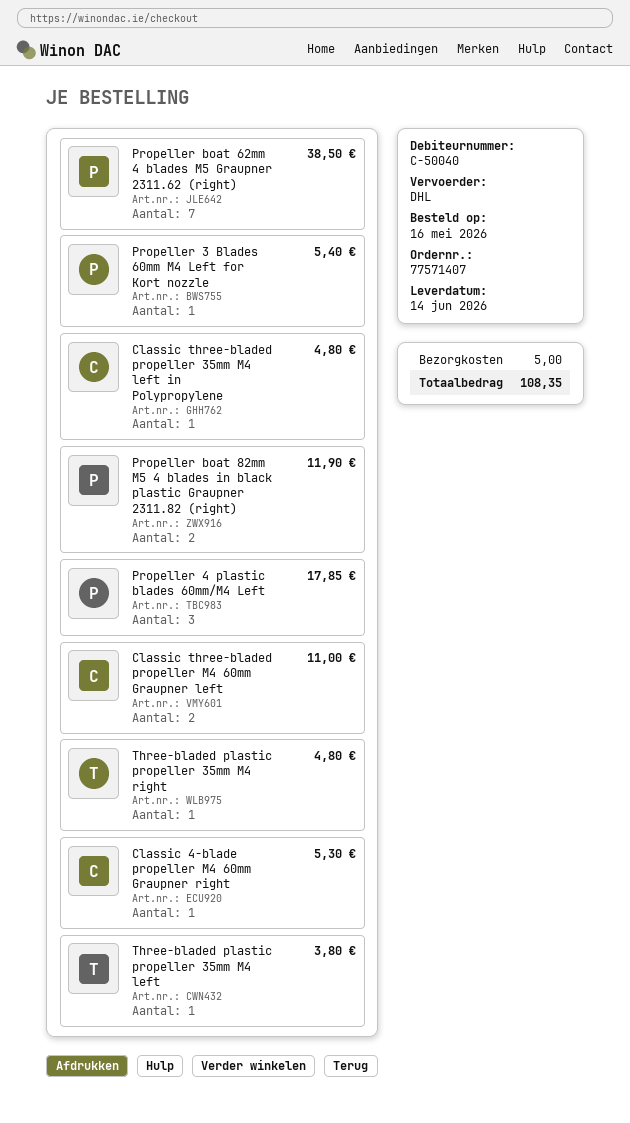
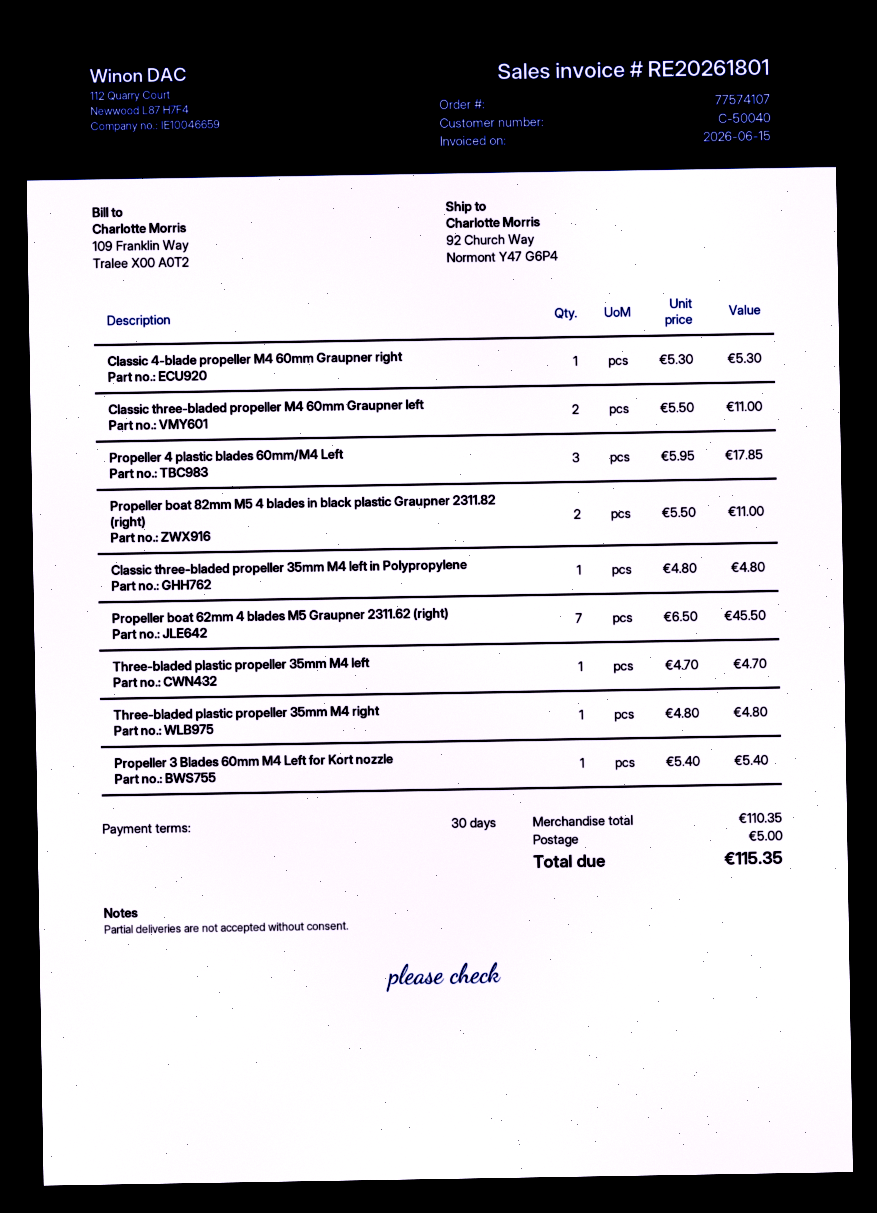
order number: 77571407 -> 77574107
Propeller boat 62mm 4 blades M5 Graupner 2311.62 (right): 7 for 38.50 -> 7 for 45.50
Propeller boat 82mm M5 4 blades in black plastic Graupner 2311.82 (right): 2 for 11.90 -> 2 for 11.00
Three-bladed plastic propeller 35mm M4 left: 1 for 3.80 -> 1 for 4.70
total: 108.35 -> 115.35

